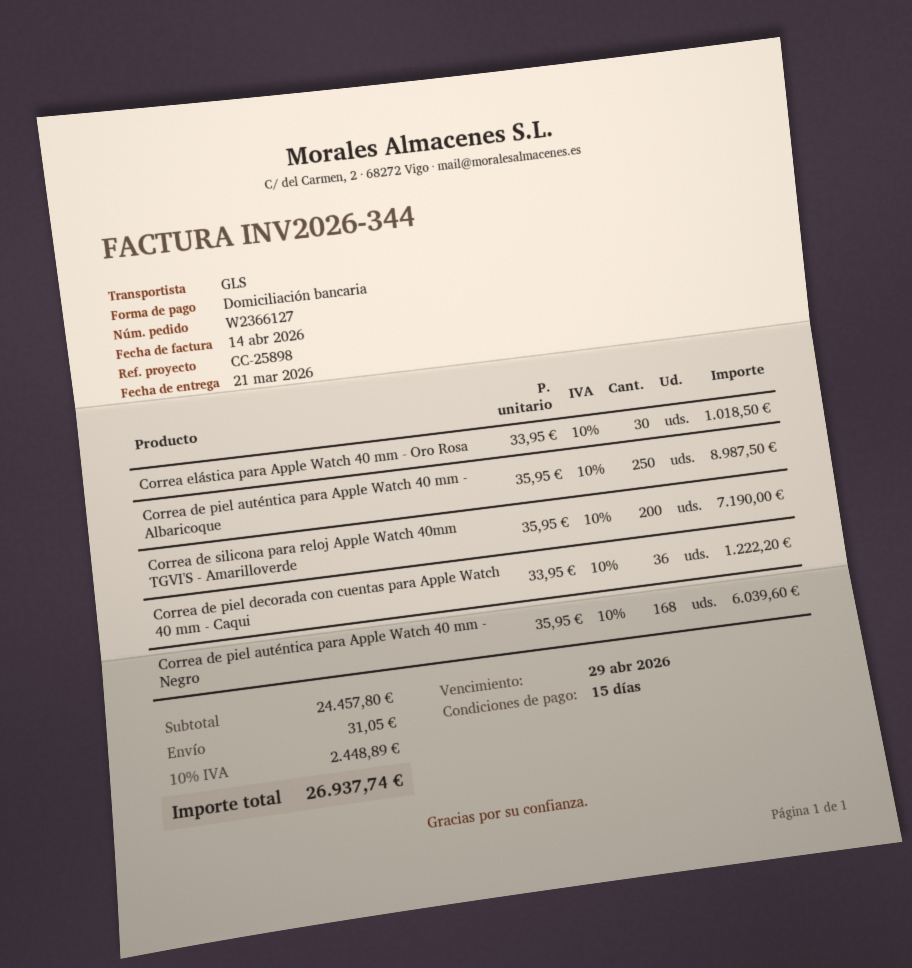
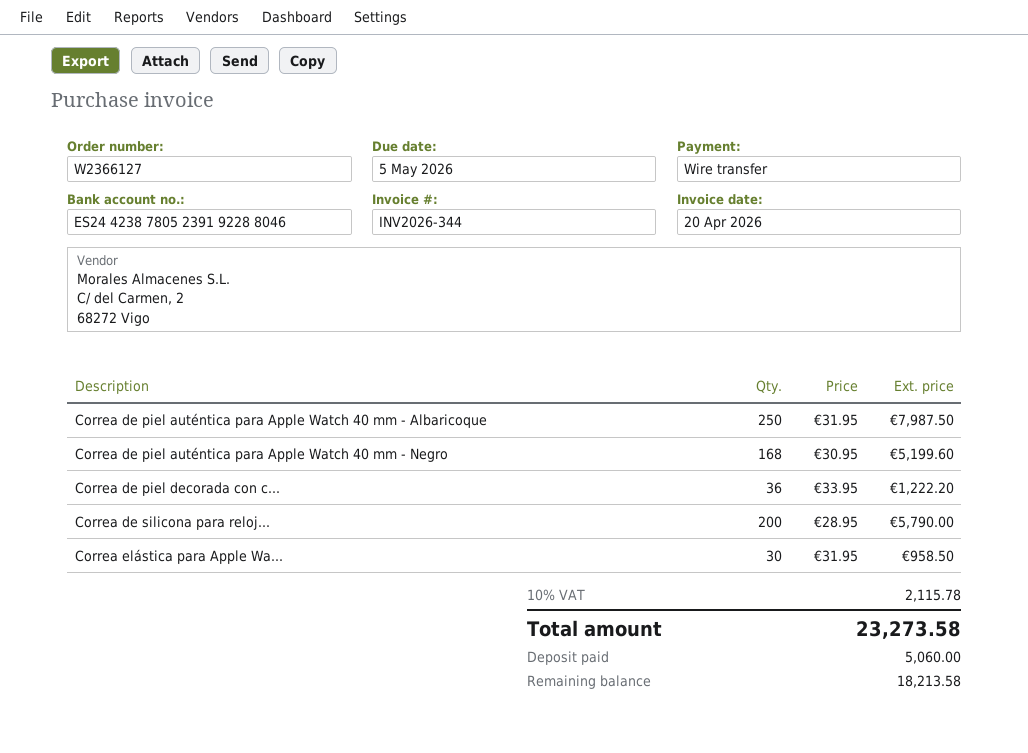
invoice date: 2026-04-14 -> 2026-04-20
due date: 2026-04-29 -> 2026-05-05
payment method: direct debit -> bank transfer
Correa elástica para Apple Watch 40 mm - Oro Rosa: 30 x 33.95 = 1018.50 -> 30 x 31.95 = 958.50
Correa de piel auténtica para Apple Watch 40 mm - Albaricoque: 250 x 35.95 = 8987.50 -> 250 x 31.95 = 7987.50
Correa de silicona para reloj Apple Watch 40mm TGVI'S - Amarilloverde: 200 x 35.95 = 7190.00 -> 200 x 28.95 = 5790.00
Correa de piel auténtica para Apple Watch 40 mm - Negro: 168 x 35.95 = 6039.60 -> 168 x 30.95 = 5199.60
shipping: 31.05 -> none
tax: 10% = 2448.89 -> 10% = 2115.78
total: 26937.74 -> 23273.58

